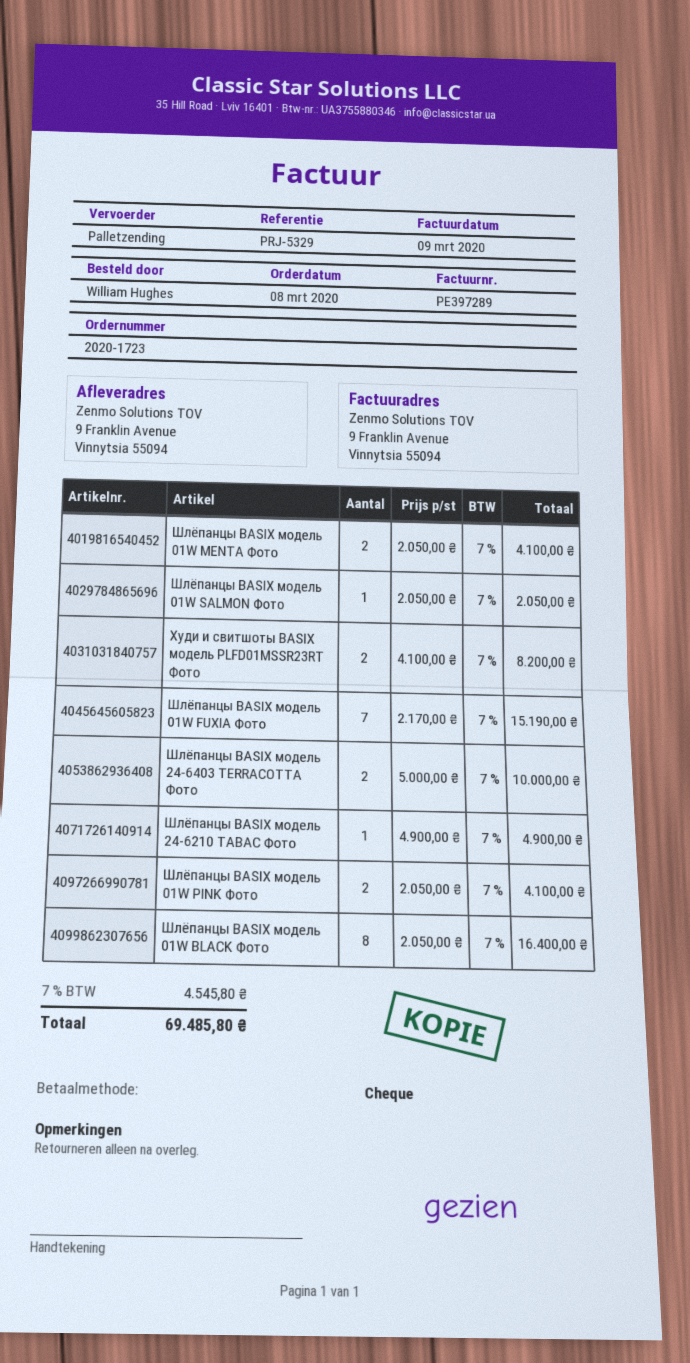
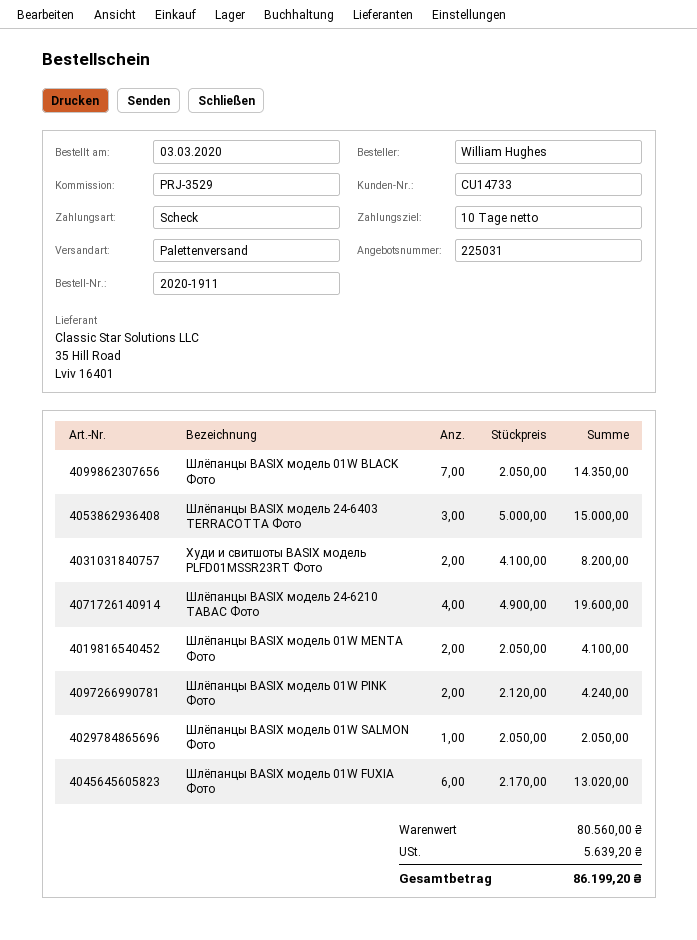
order number: 2020-1723 -> 2020-1911
order date: 2020-03-08 -> 2020-03-03
reference: PRJ-5329 -> PRJ-3529
Шлёпанцы BASIX модель 01W FUXIA Фото: 7 x 2170.00 = 15190.00 -> 6 x 2170.00 = 13020.00
Шлёпанцы BASIX модель 24-6403 TERRACOTTA Фото: 2 x 5000.00 = 10000.00 -> 3 x 5000.00 = 15000.00
Шлёпанцы BASIX модель 24-6210 TABAC Фото: 1 x 4900.00 = 4900.00 -> 4 x 4900.00 = 19600.00
Шлёпанцы BASIX модель 01W PINK Фото: 2 x 2050.00 = 4100.00 -> 2 x 2120.00 = 4240.00
Шлёпанцы BASIX модель 01W BLACK Фото: 8 x 2050.00 = 16400.00 -> 7 x 2050.00 = 14350.00
tax: 4545.80 -> 5639.20
total: 69485.80 -> 86199.20

